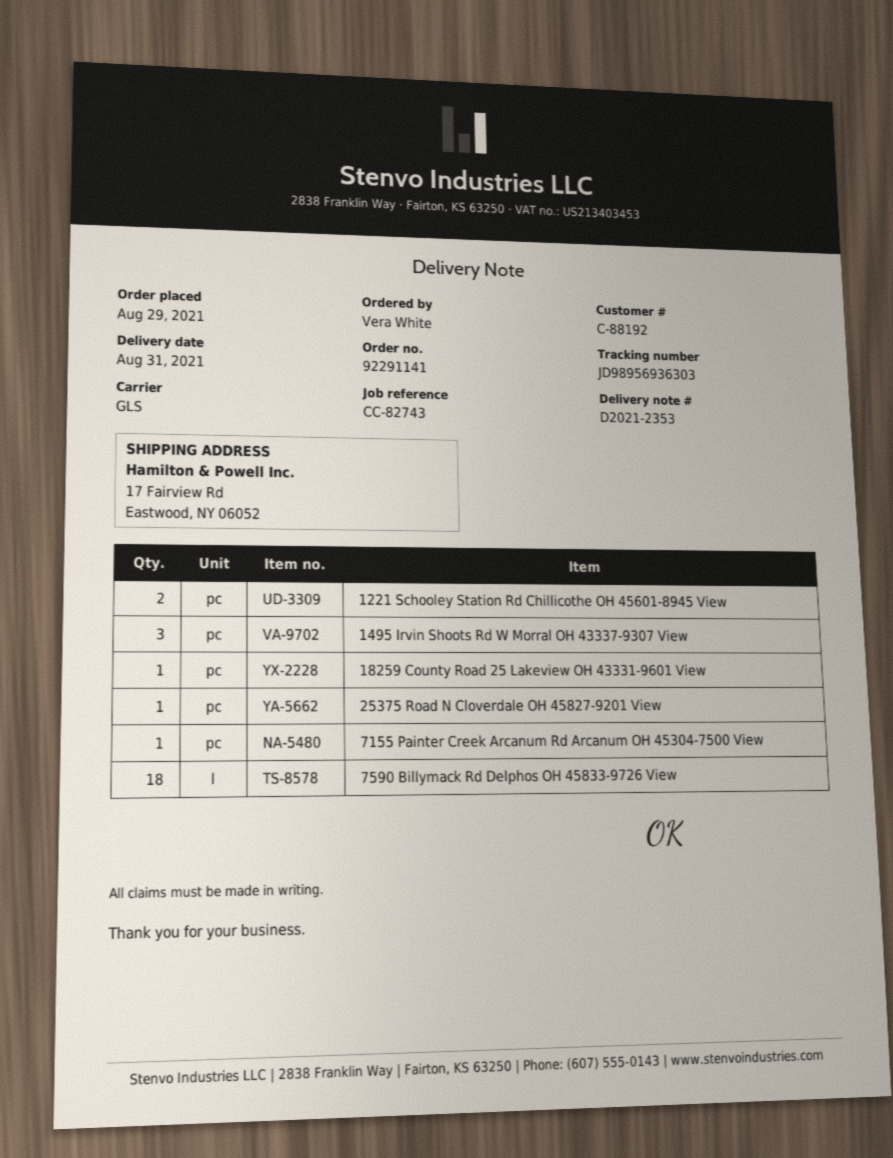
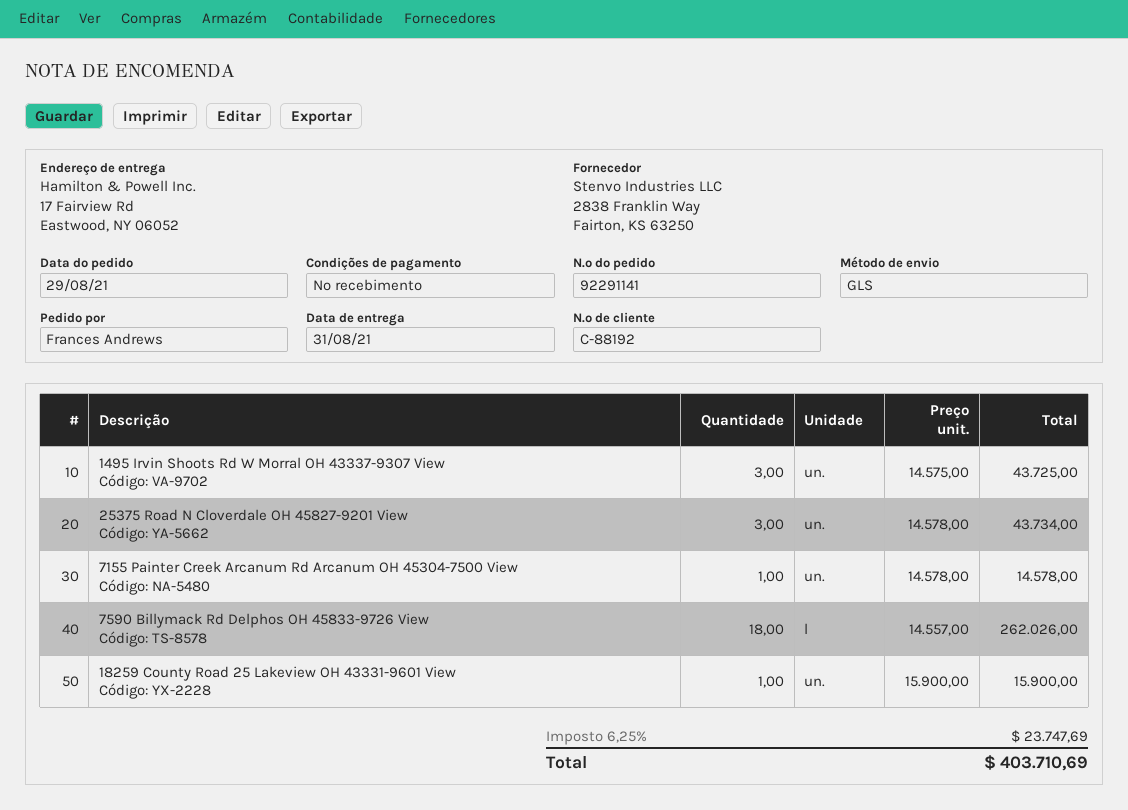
ordered by: Vera White -> Frances Andrews
1221 Schooley Station Rd Chillicothe OH 45601-8945 View: 2 -> none
25375 Road N Cloverdale OH 45827-9201 View: 1 -> 3

